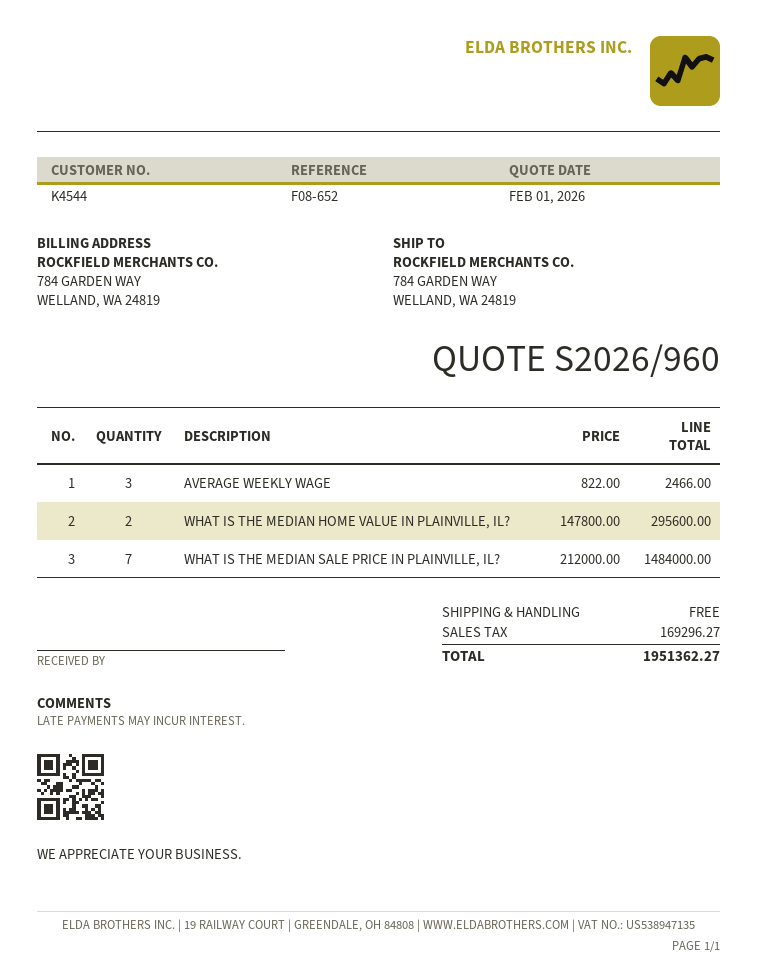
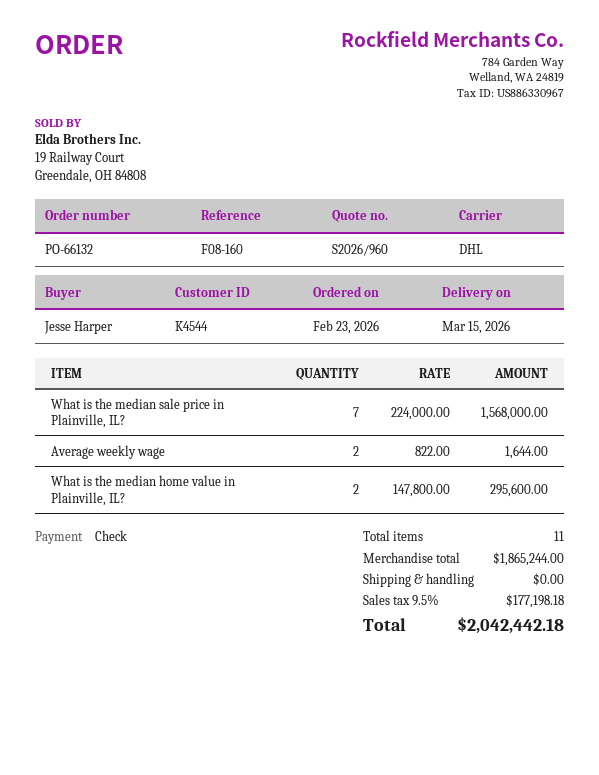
reference: F08-652 -> F08-160
AVERAGE WEEKLY WAGE: 3 x 822.00 = 2466.00 -> 2 x 822.00 = 1644.00
WHAT IS THE MEDIAN SALE PRICE IN PLAINVILLE, IL?: 7 x 212000.00 = 1484000.00 -> 7 x 224000.00 = 1568000.00
tax: 169296.27 -> 177198.18
total: 1951362.27 -> 2042442.18

